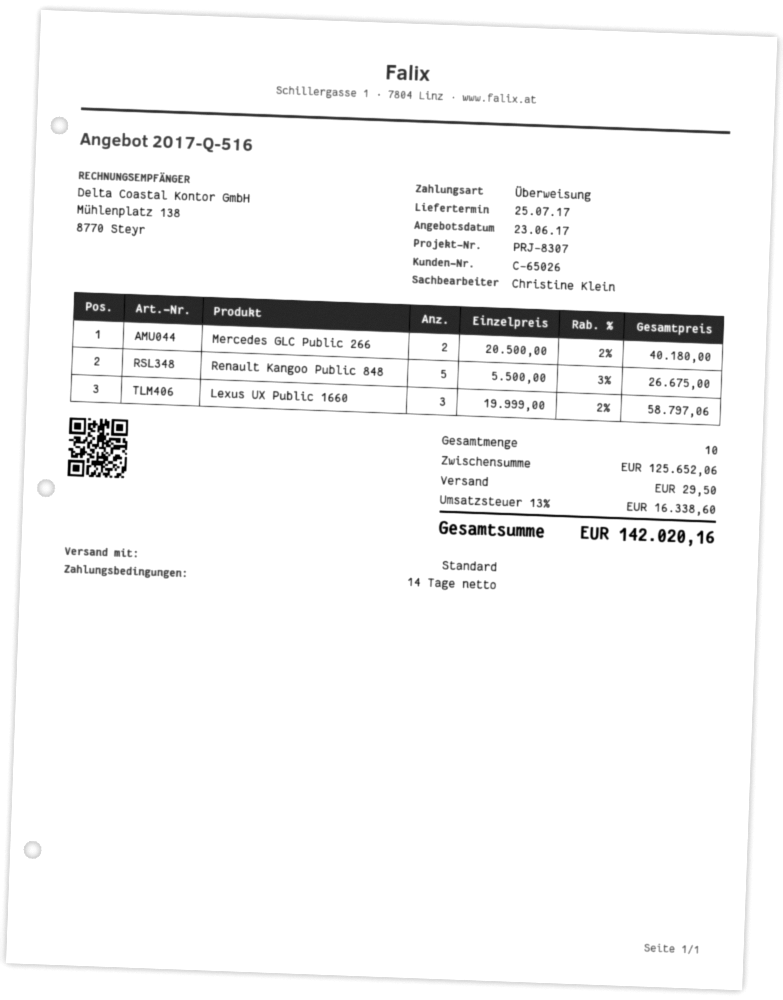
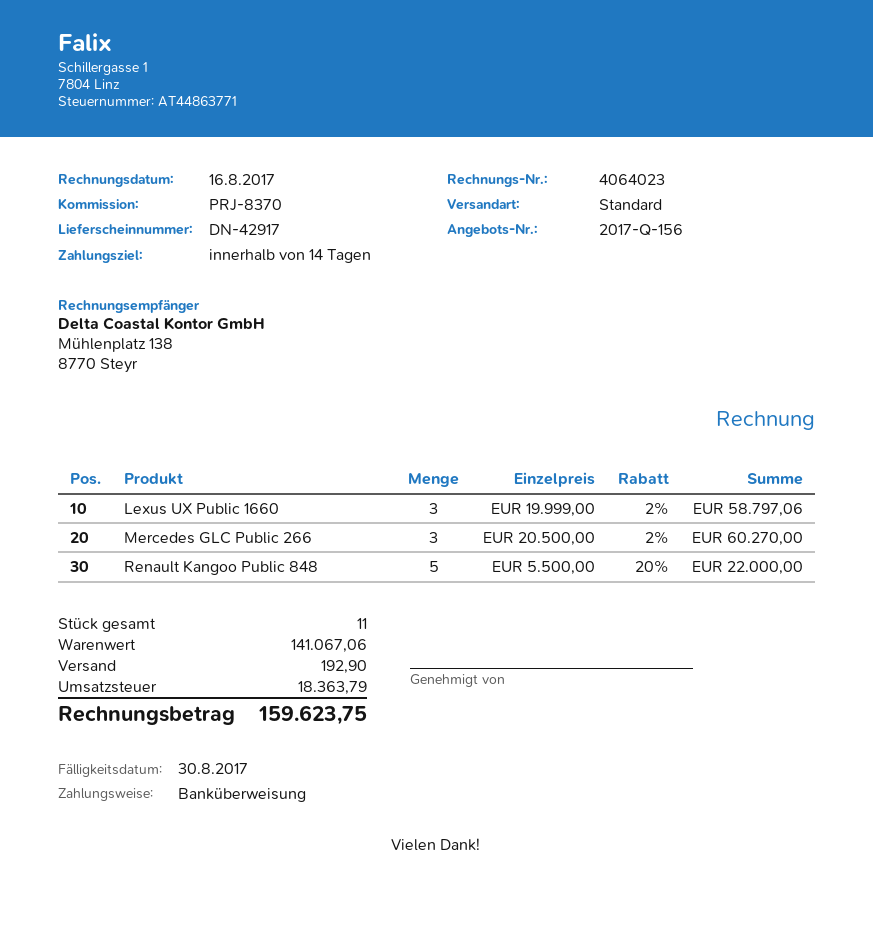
quote number: 2017-Q-516 -> 2017-Q-156
reference: PRJ-8307 -> PRJ-8370
Mercedes GLC Public 266: 2 x 20500.00 - 2% = 40180.00 -> 3 x 20500.00 - 2% = 60270.00
Renault Kangoo Public 848: 5 x 5500.00 - 3% = 26675.00 -> 5 x 5500.00 - 20% = 22000.00
total quantity: 10 -> 11
subtotal: 125652.06 -> 141067.06
shipping: 29.50 -> 192.90
tax: 16338.60 -> 18363.79
total: 142020.16 -> 159623.75

